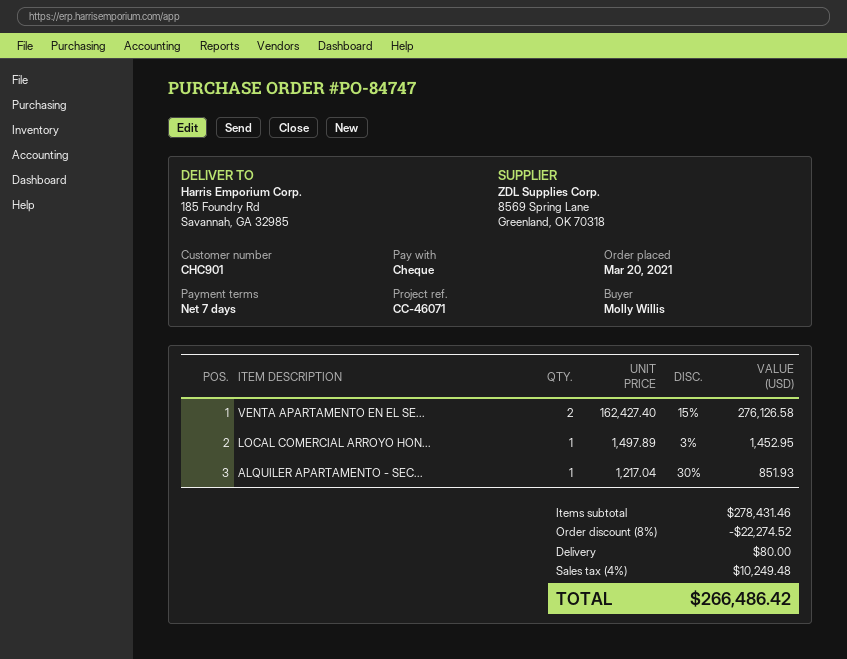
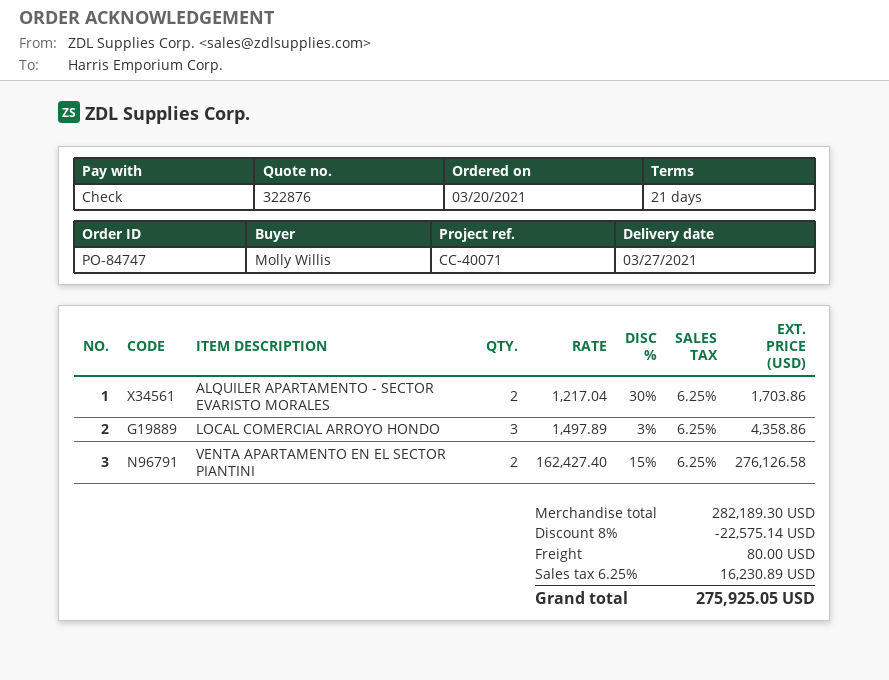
payment terms: 7 days -> 21 days
reference: CC-46071 -> CC-40071
LOCAL COMERCIAL ARROYO HON...: 1 x 1497.89 - 3% = 1452.95 -> 3 x 1497.89 - 3% = 4358.86
ALQUILER APARTAMENTO - SEC...: 1 x 1217.04 - 30% = 851.93 -> 2 x 1217.04 - 30% = 1703.86
subtotal: 278431.46 -> 282189.30
discount: 8% = 22274.52 -> 8% = 22575.14
tax: 4% = 10249.48 -> 6.25% = 16230.89
total: 266486.42 -> 275925.05

